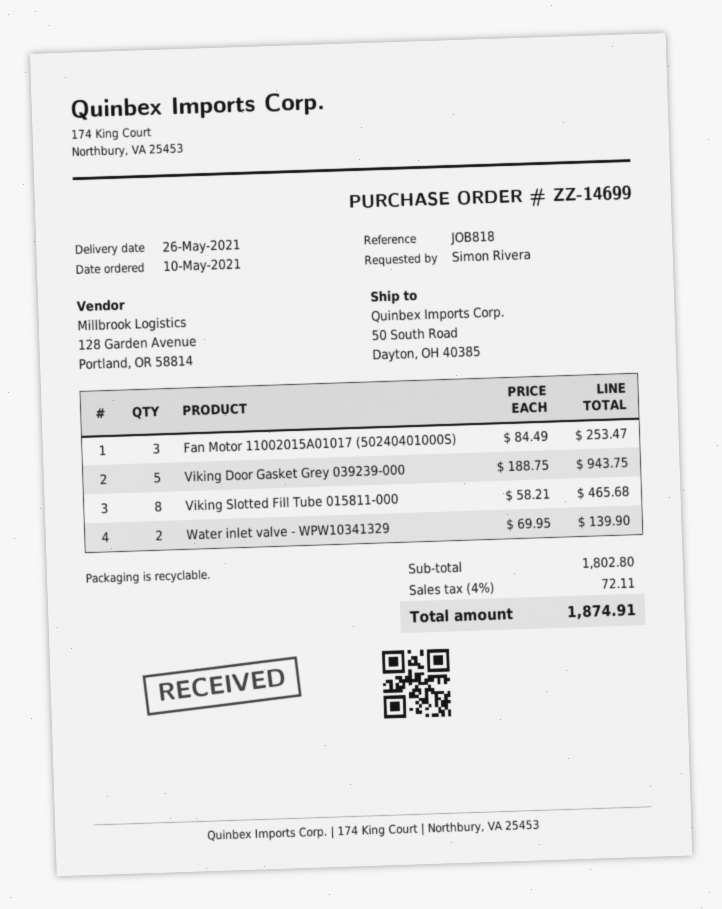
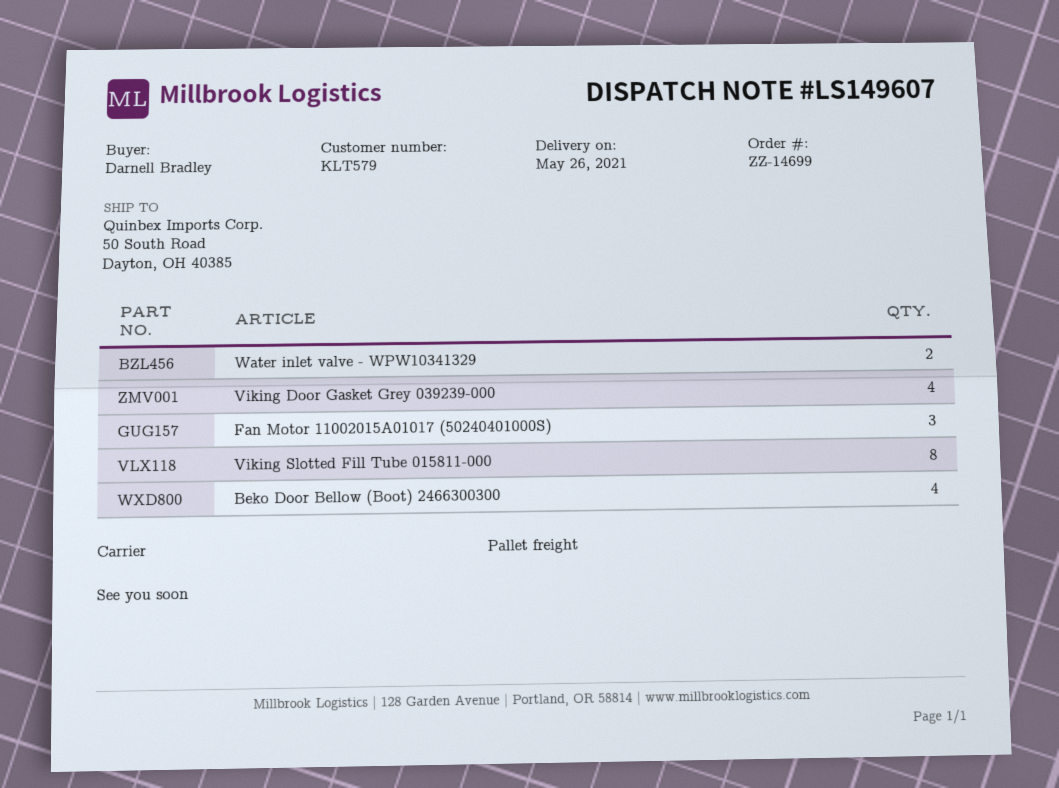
ordered by: Simon Rivera -> Darnell Bradley
Viking Door Gasket Grey 039239-000: 5 -> 4
Beko Door Bellow (Boot) 2466300300: none -> 4

